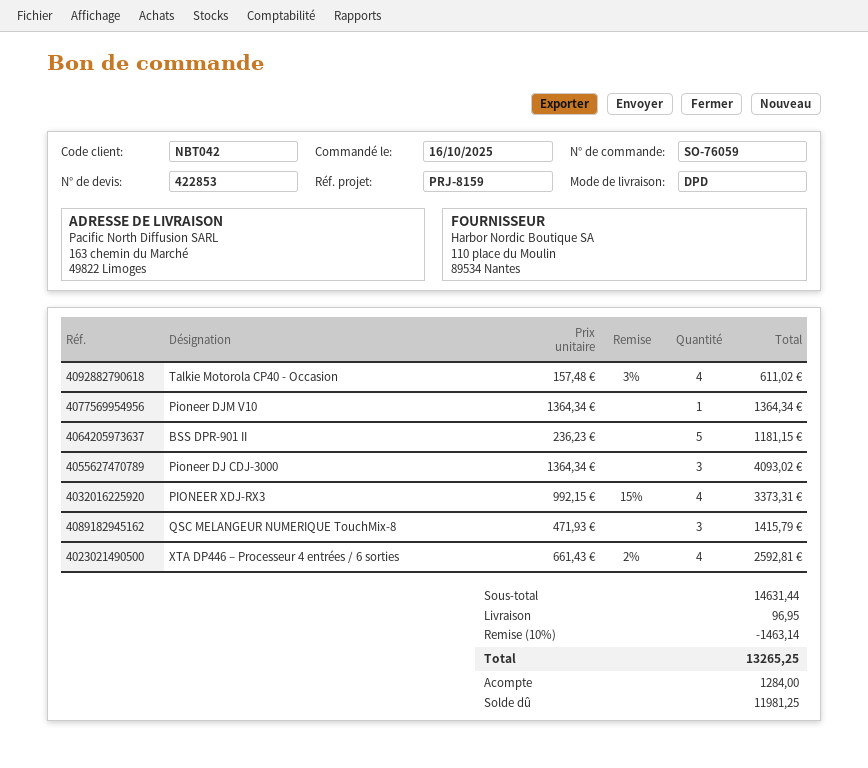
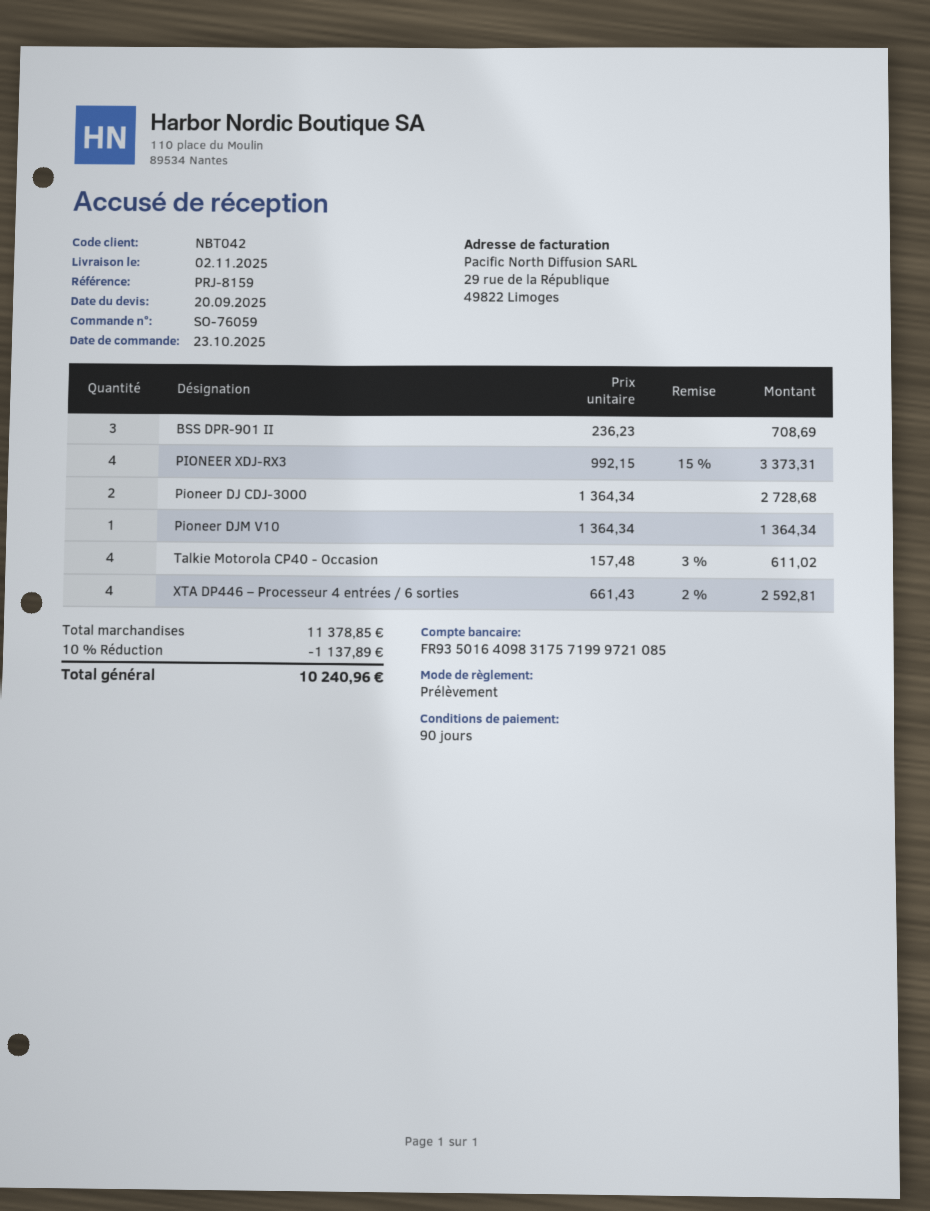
order date: 2025-10-16 -> 2025-10-23
BSS DPR-901 II: 5 x 236.23 = 1181.15 -> 3 x 236.23 = 708.69
Pioneer DJ CDJ-3000: 3 x 1364.34 = 4093.02 -> 2 x 1364.34 = 2728.68
QSC MELANGEUR NUMERIQUE TouchMix-8: 3 x 471.93 = 1415.79 -> none
subtotal: 14631.44 -> 11378.85
discount: 10% = 1463.14 -> 10% = 1137.89
shipping: 96.95 -> none
total: 13265.25 -> 10240.96

